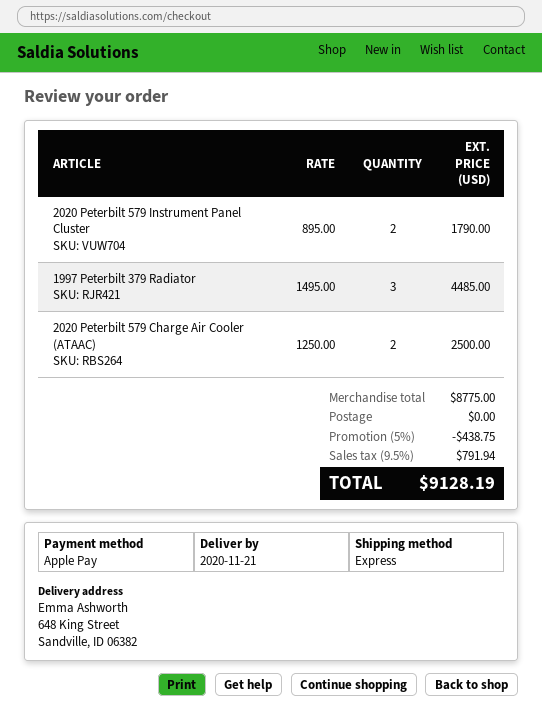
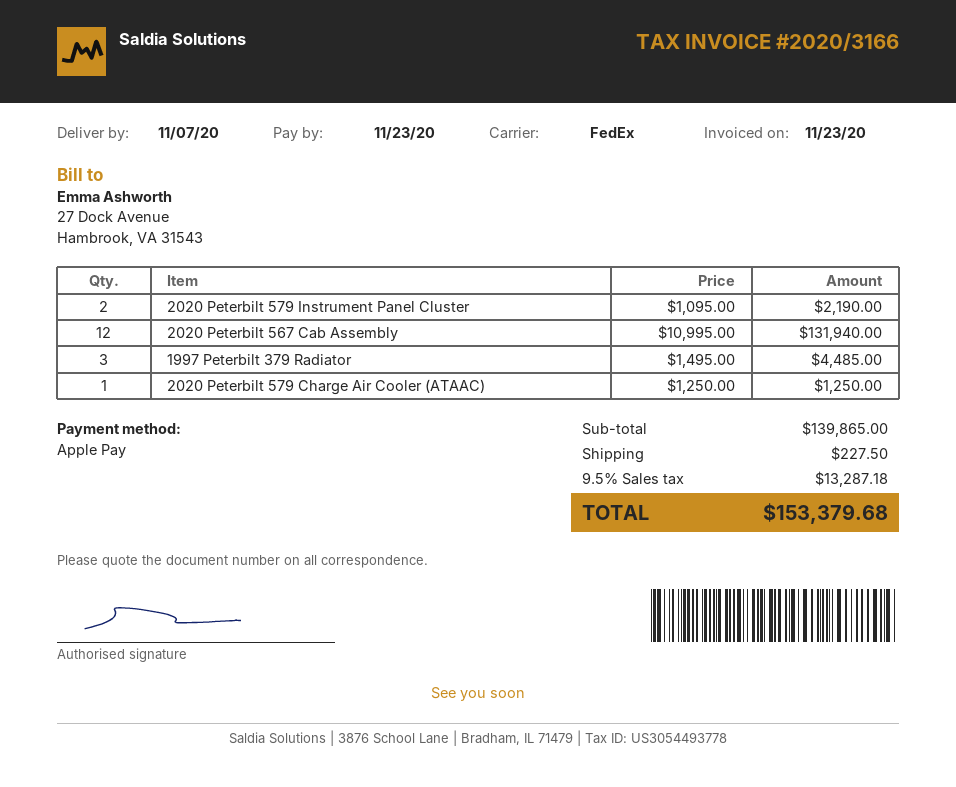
delivery date: 2020-11-21 -> 2020-11-07
shipping method: express -> FedEx
2020 Peterbilt 579 Instrument Panel Cluster: 2 x 895.00 = 1790.00 -> 2 x 1095.00 = 2190.00
2020 Peterbilt 579 Charge Air Cooler (ATAAC): 2 x 1250.00 = 2500.00 -> 1 x 1250.00 = 1250.00
2020 Peterbilt 567 Cab Assembly: none -> 12 x 10995.00 = 131940.00
subtotal: 8775.00 -> 139865.00
discount: 5% = 438.75 -> none
shipping: 0.00 -> 227.50
tax: 9.5% = 791.94 -> 9.5% = 13287.18
total: 9128.19 -> 153379.68

